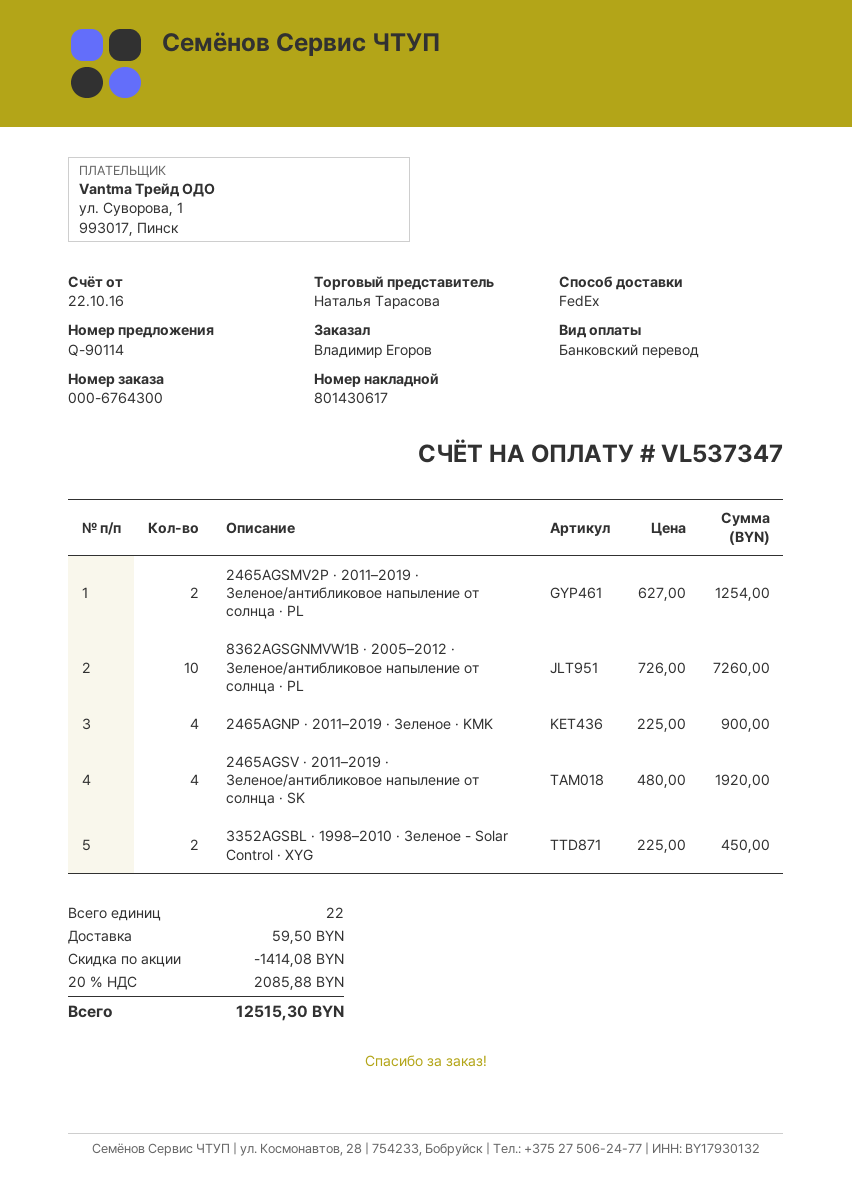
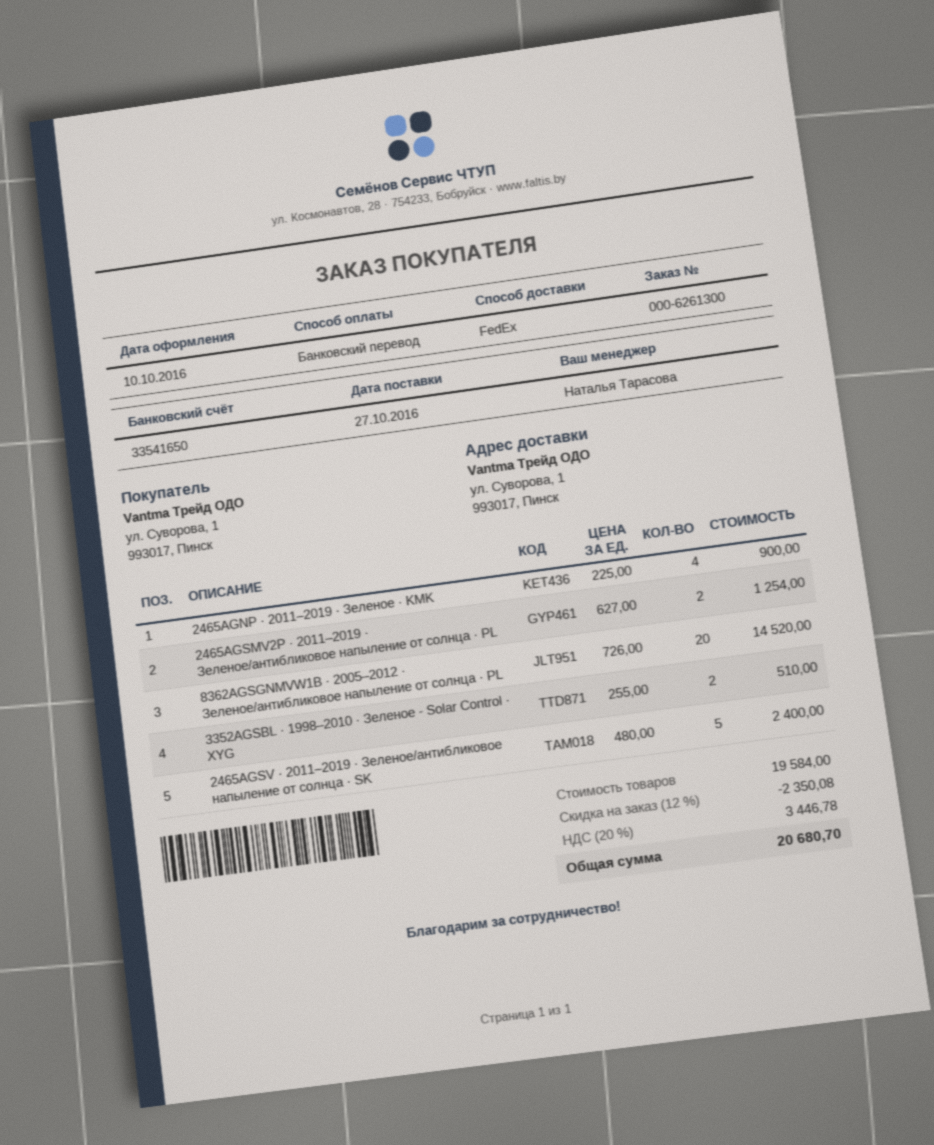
order number: 000-6764300 -> 000-6261300
8362AGSGNMVW1B · 2005–2012 · Зеленое/антибликовое напыление от солнца · PL: 10 x 726.00 = 7260.00 -> 20 x 726.00 = 14520.00
2465AGSV · 2011–2019 · Зеленое/антибликовое напыление от солнца · SK: 4 x 480.00 = 1920.00 -> 5 x 480.00 = 2400.00
3352AGSBL · 1998–2010 · Зеленое - Solar Control · XYG: 2 x 225.00 = 450.00 -> 2 x 255.00 = 510.00
discount: 1414.08 -> 2350.08
shipping: 59.50 -> none
tax: 20% = 2085.88 -> 20% = 3446.78
total: 12515.30 -> 20680.70

